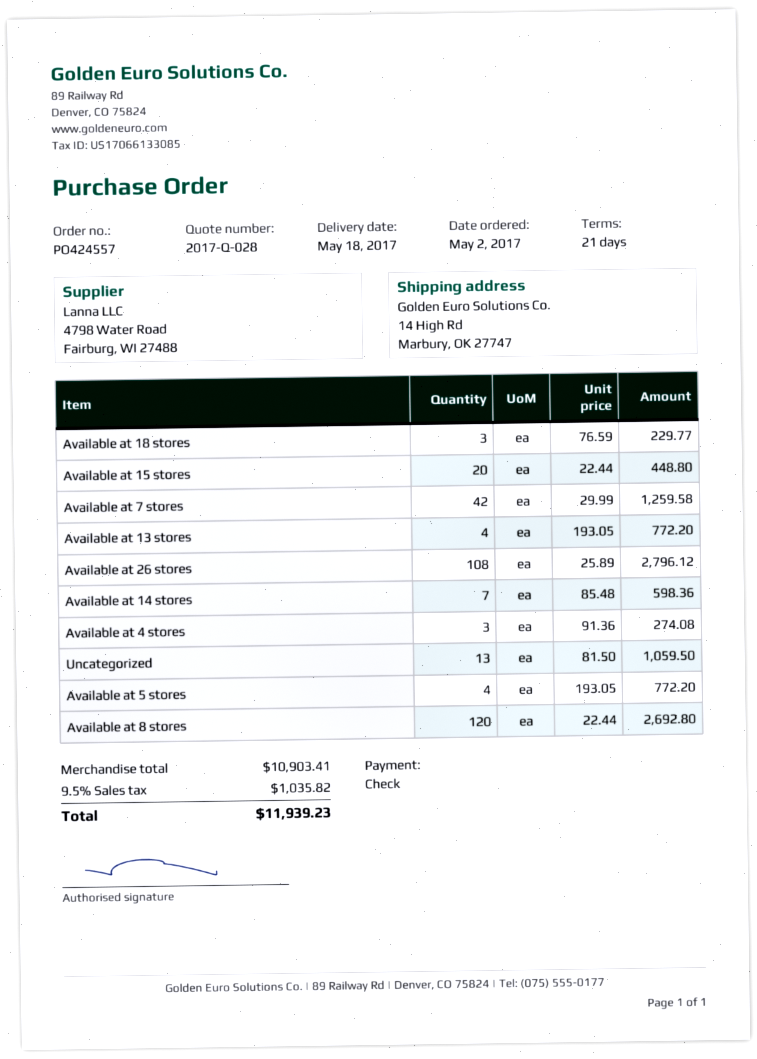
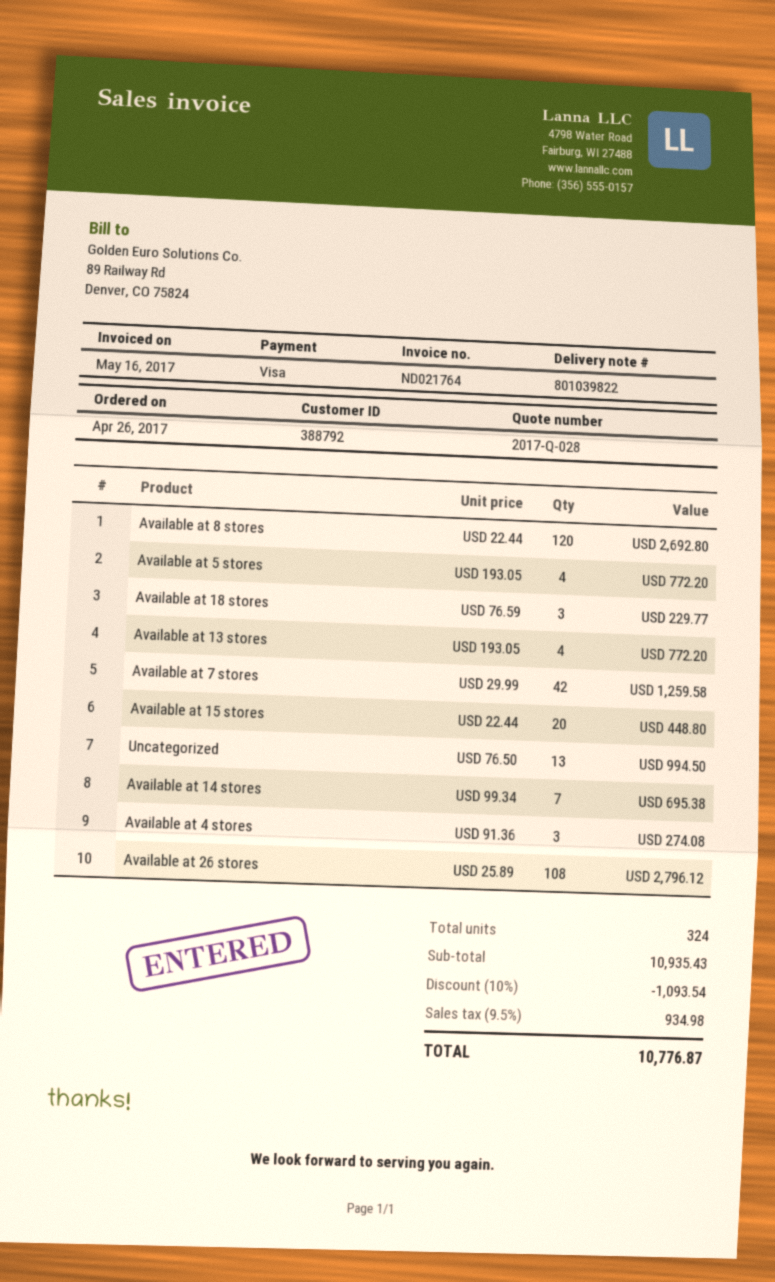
order date: 2017-05-02 -> 2017-04-26
payment method: cheque -> Visa
Available at 14 stores: 7 x 85.48 = 598.36 -> 7 x 99.34 = 695.38
Uncategorized: 13 x 81.50 = 1059.50 -> 13 x 76.50 = 994.50
subtotal: 10903.41 -> 10935.43
discount: none -> 10% = 1093.54
tax: 9.5% = 1035.82 -> 9.5% = 934.98
total: 11939.23 -> 10776.87

